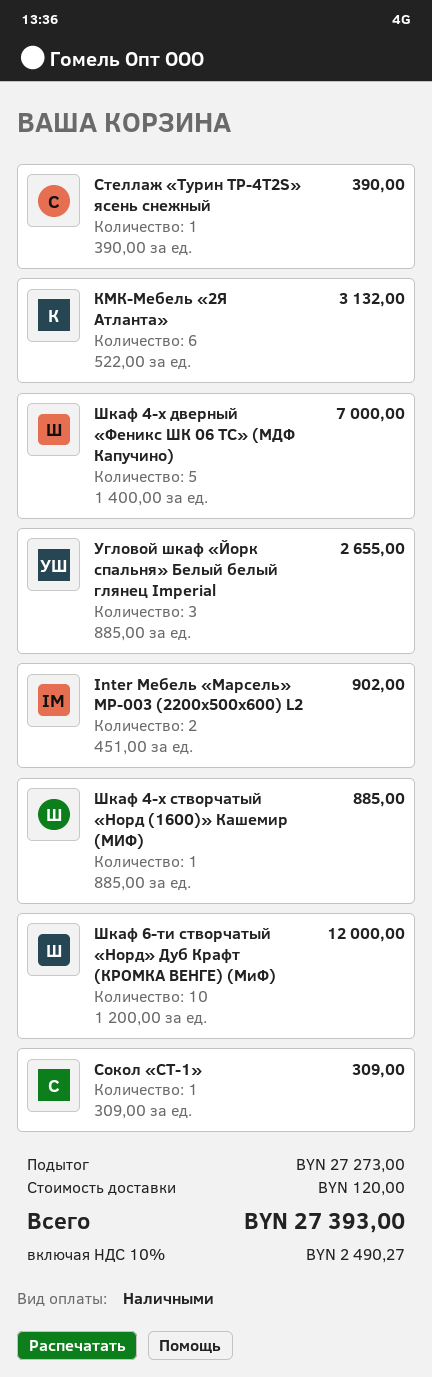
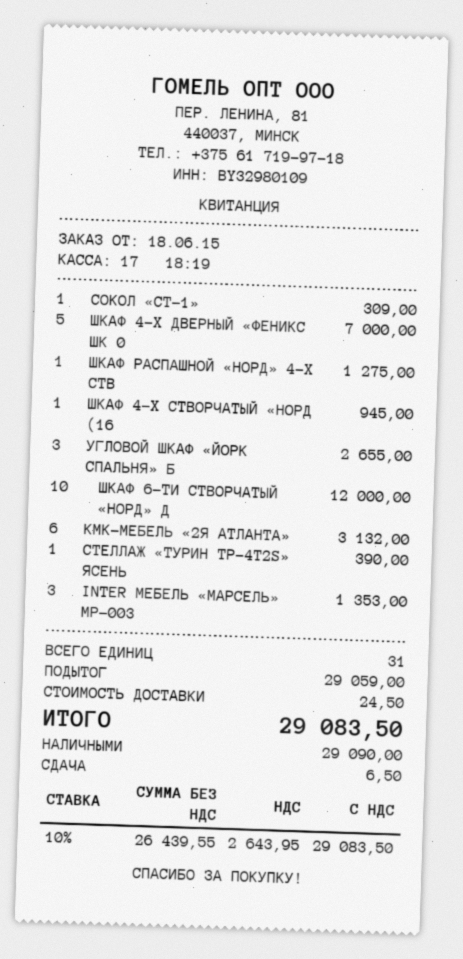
Inter Мебель «Марсель» МР-003 (2200x500x600) L2: 2 for 902.00 -> 3 for 1353.00
Шкаф 4-х створчатый «Норд (1600)» Кашемир (МИФ): 1 for 885.00 -> 1 for 945.00
ШКАФ РАСПАШНОЙ «НОРД» 4-Х СТВ: none -> 1 for 1275.00
subtotal: 27273.00 -> 29059.00
shipping: 120.00 -> 24.50
tax: 10% = 2490.27 -> 10% = 2643.95
total: 27393.00 -> 29083.50

